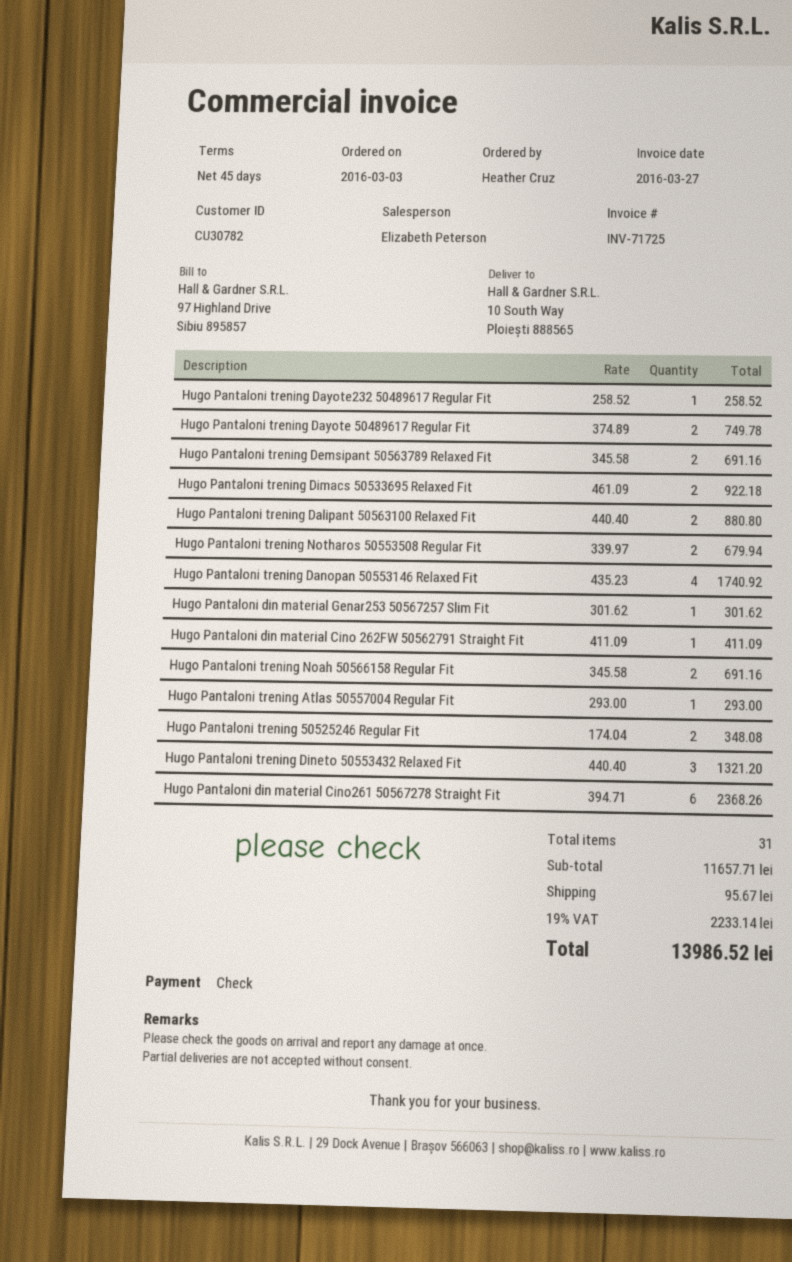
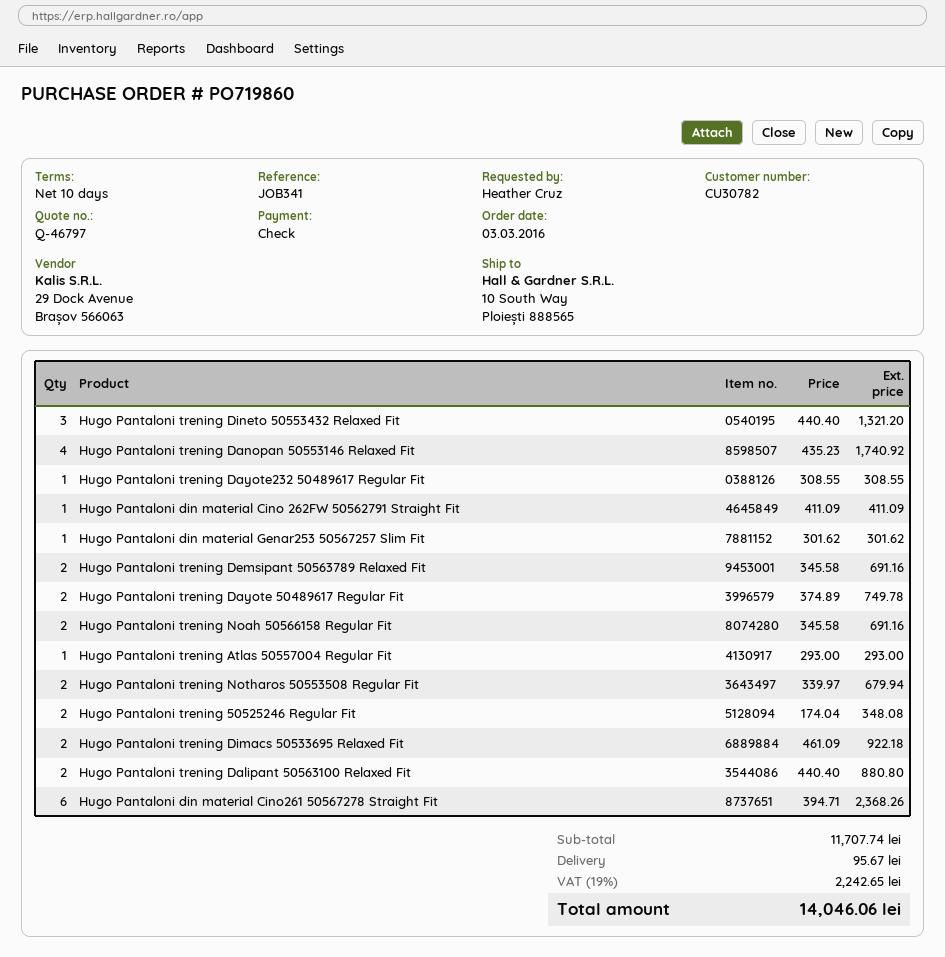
payment terms: 45 days -> 10 days
Hugo Pantaloni trening Dayote232 50489617 Regular Fit: 1 x 258.52 = 258.52 -> 1 x 308.55 = 308.55
subtotal: 11657.71 -> 11707.74
tax: 19% = 2233.14 -> 19% = 2242.65
total: 13986.52 -> 14046.06

